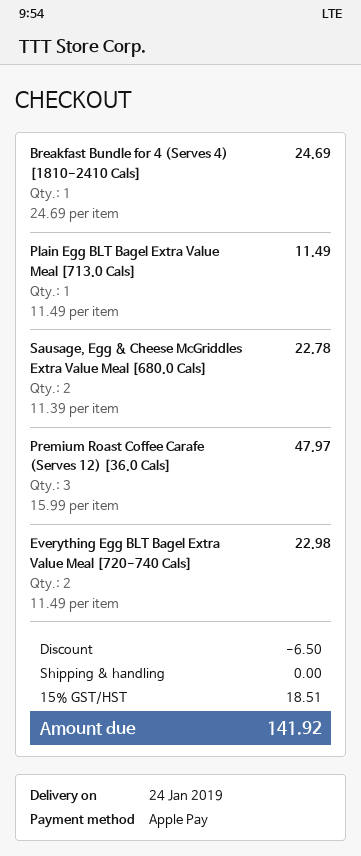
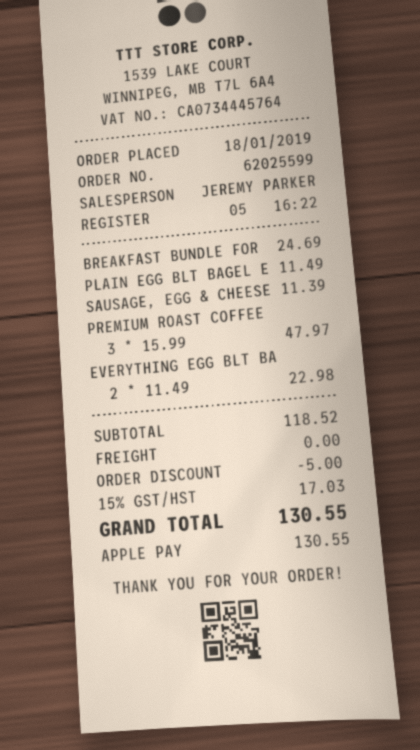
Sausage, Egg & Cheese McGriddles Extra Value Meal [680.0 Cals]: 2 x 11.39 = 22.78 -> 1 x 11.39 = 11.39
discount: 6.50 -> 5.00
tax: 15% = 18.51 -> 15% = 17.03
total: 141.92 -> 130.55

